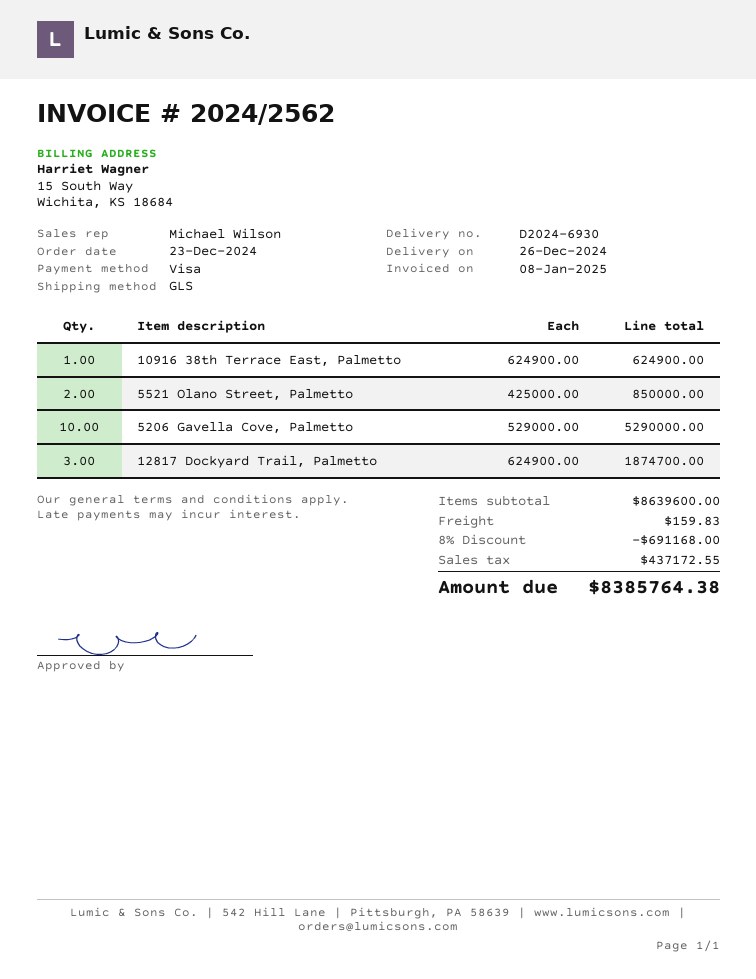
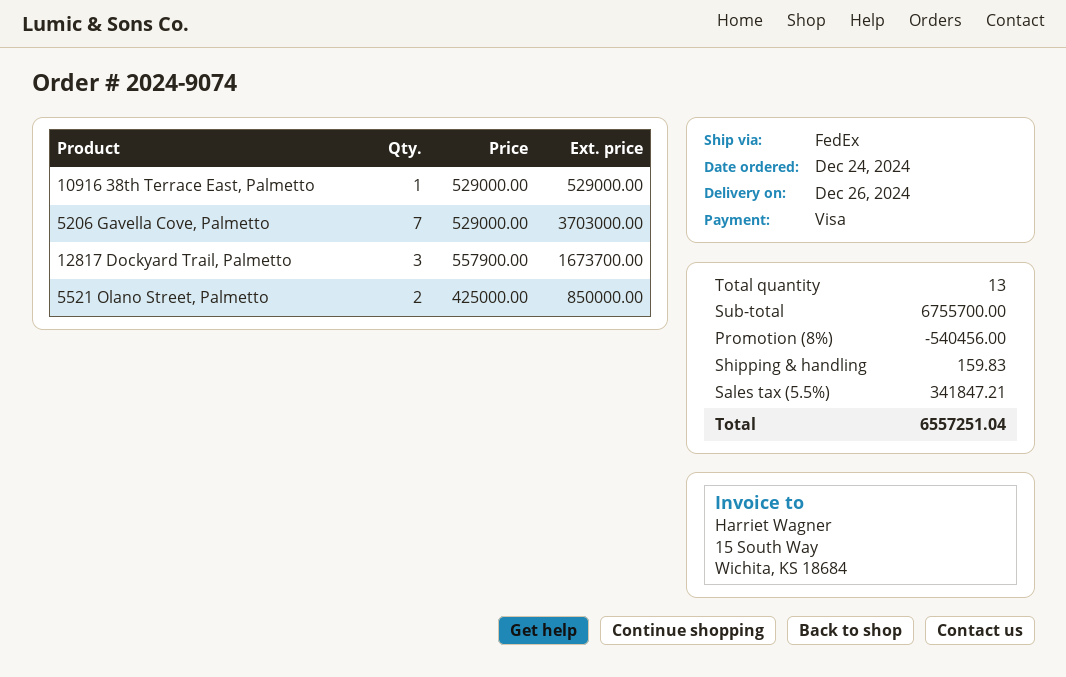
order date: 2024-12-23 -> 2024-12-24
shipping method: GLS -> FedEx
10916 38th Terrace East, Palmetto: 1 x 624900.00 = 624900.00 -> 1 x 529000.00 = 529000.00
5206 Gavella Cove, Palmetto: 10 x 529000.00 = 5290000.00 -> 7 x 529000.00 = 3703000.00
12817 Dockyard Trail, Palmetto: 3 x 624900.00 = 1874700.00 -> 3 x 557900.00 = 1673700.00
subtotal: 8639600.00 -> 6755700.00
discount: 8% = 691168.00 -> 8% = 540456.00
tax: 437172.55 -> 341847.21
total: 8385764.38 -> 6557251.04

